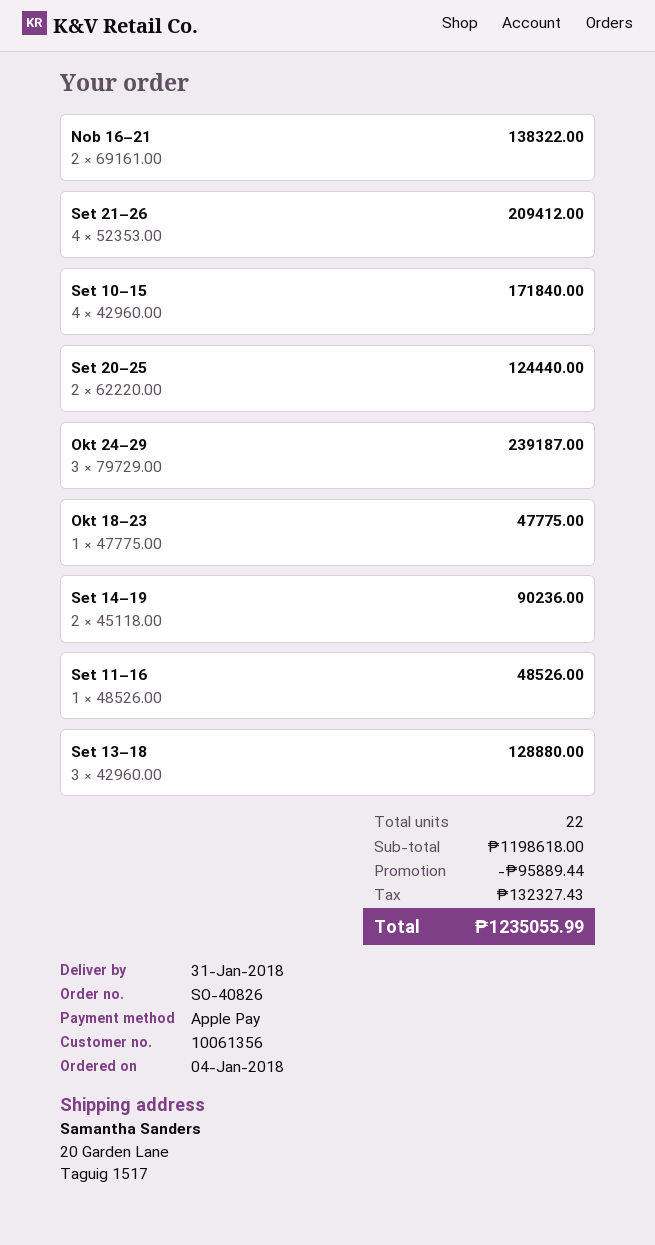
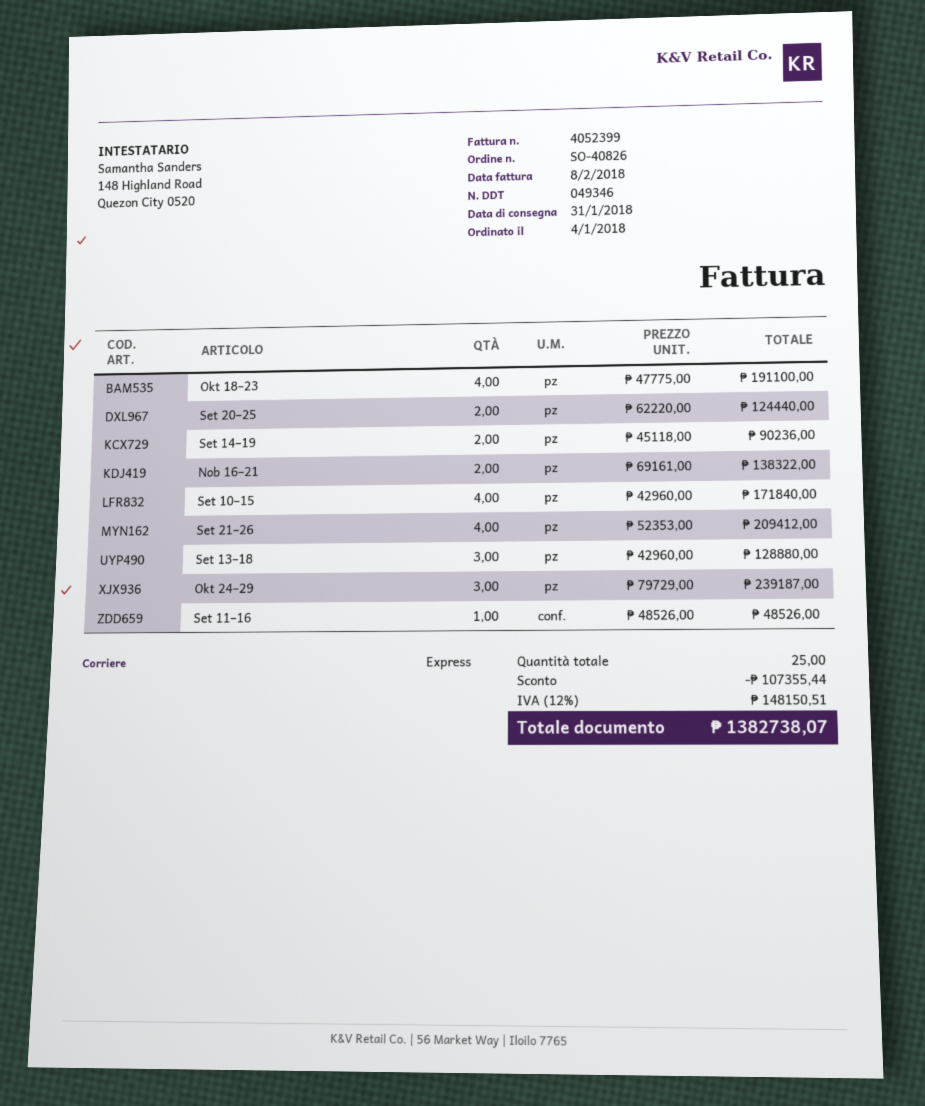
Okt 18–23: 1 x 47775.00 = 47775.00 -> 4 x 47775.00 = 191100.00
total quantity: 22 -> 25
discount: 95889.44 -> 107355.44
tax: 132327.43 -> 148150.51
total: 1235055.99 -> 1382738.07

